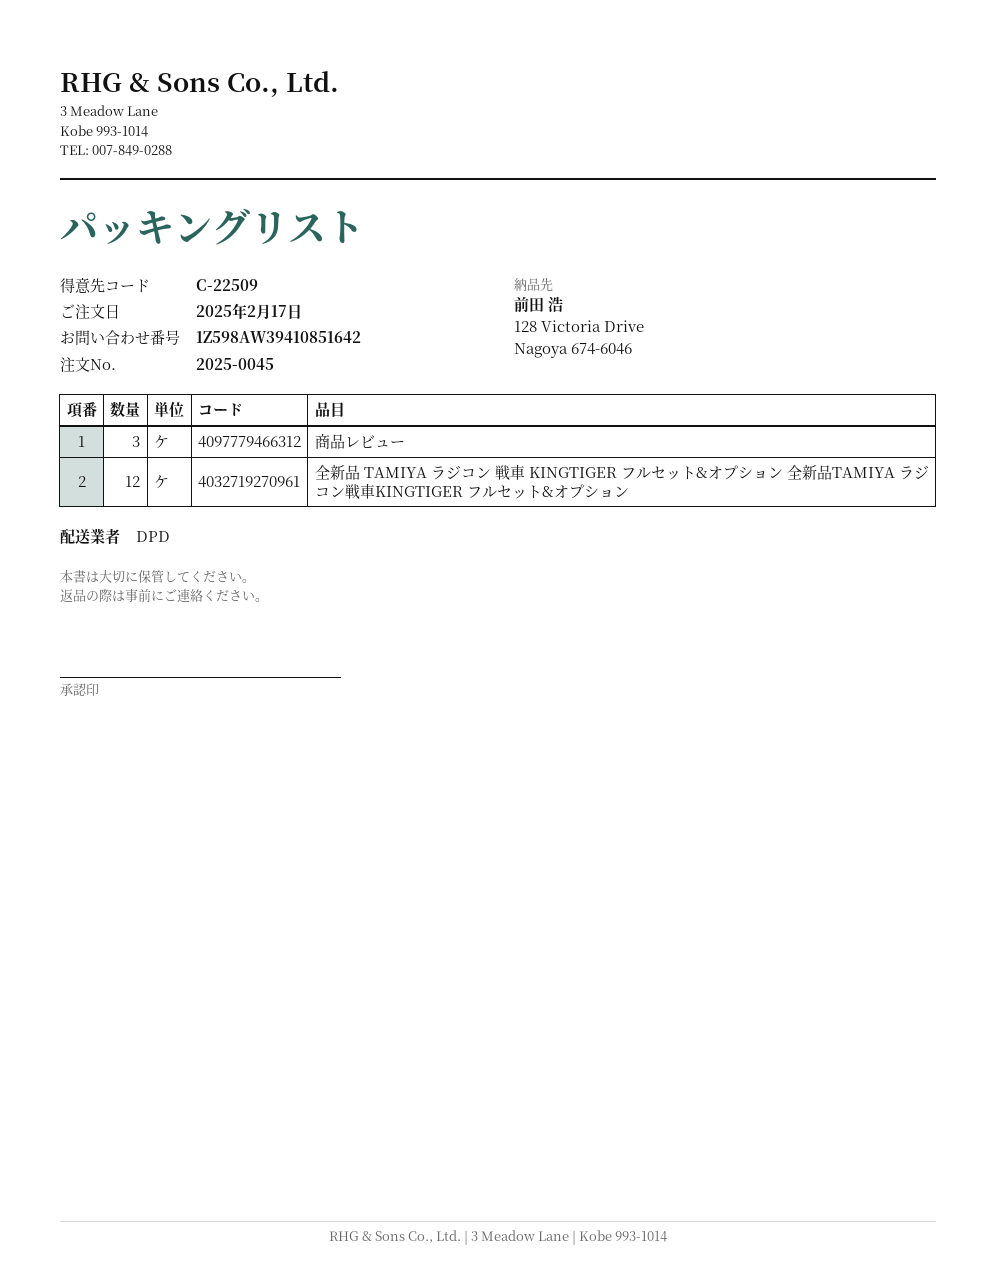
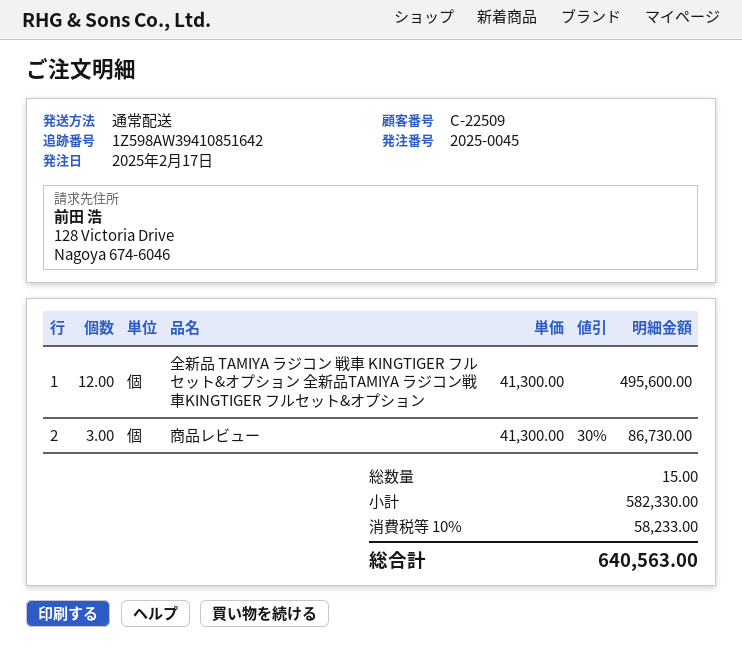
shipping method: DPD -> standard

